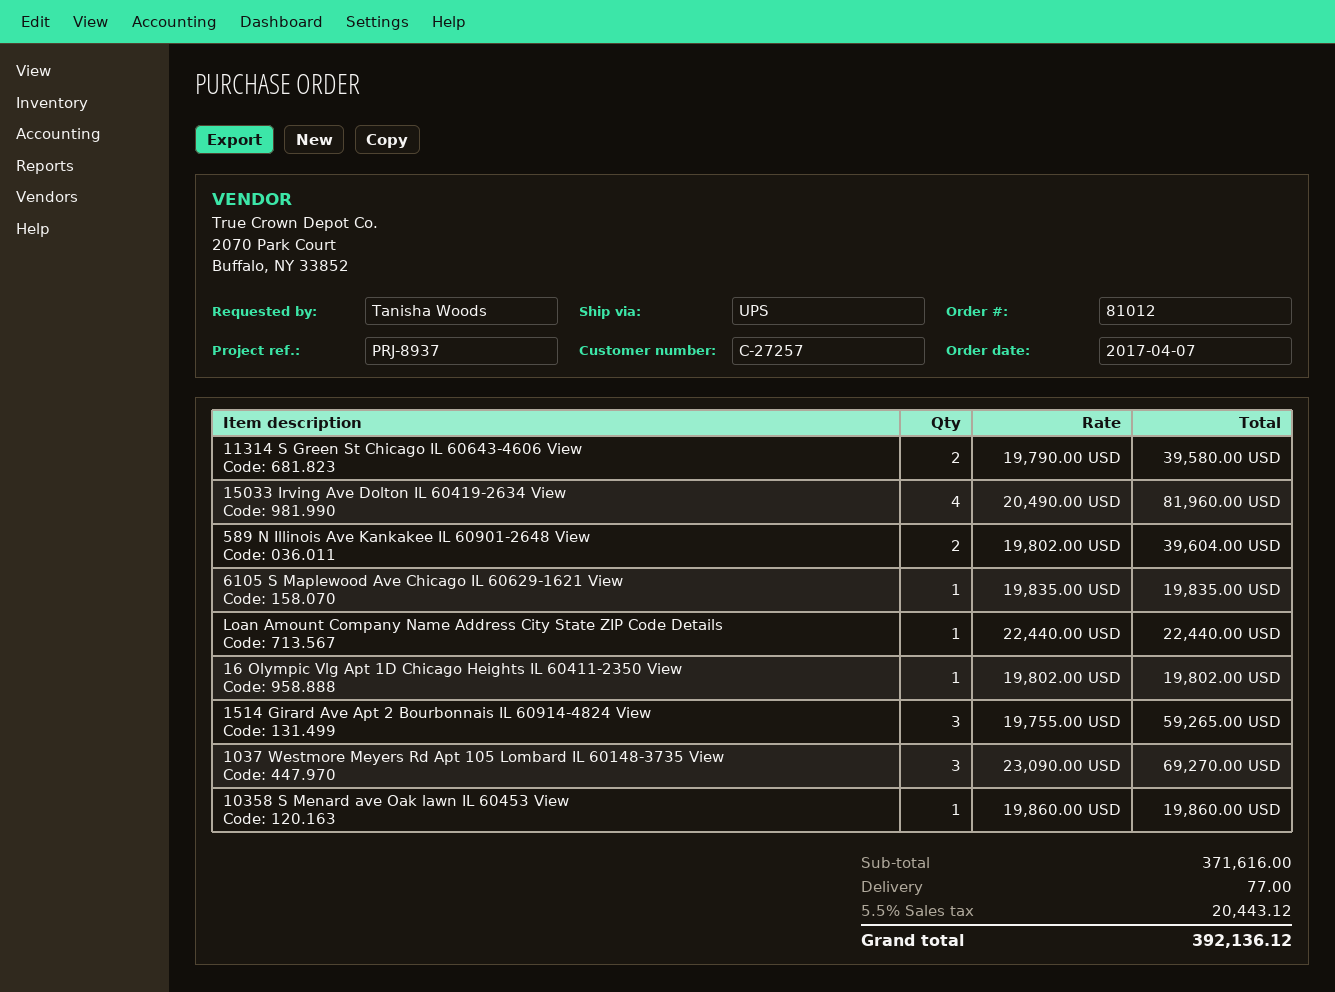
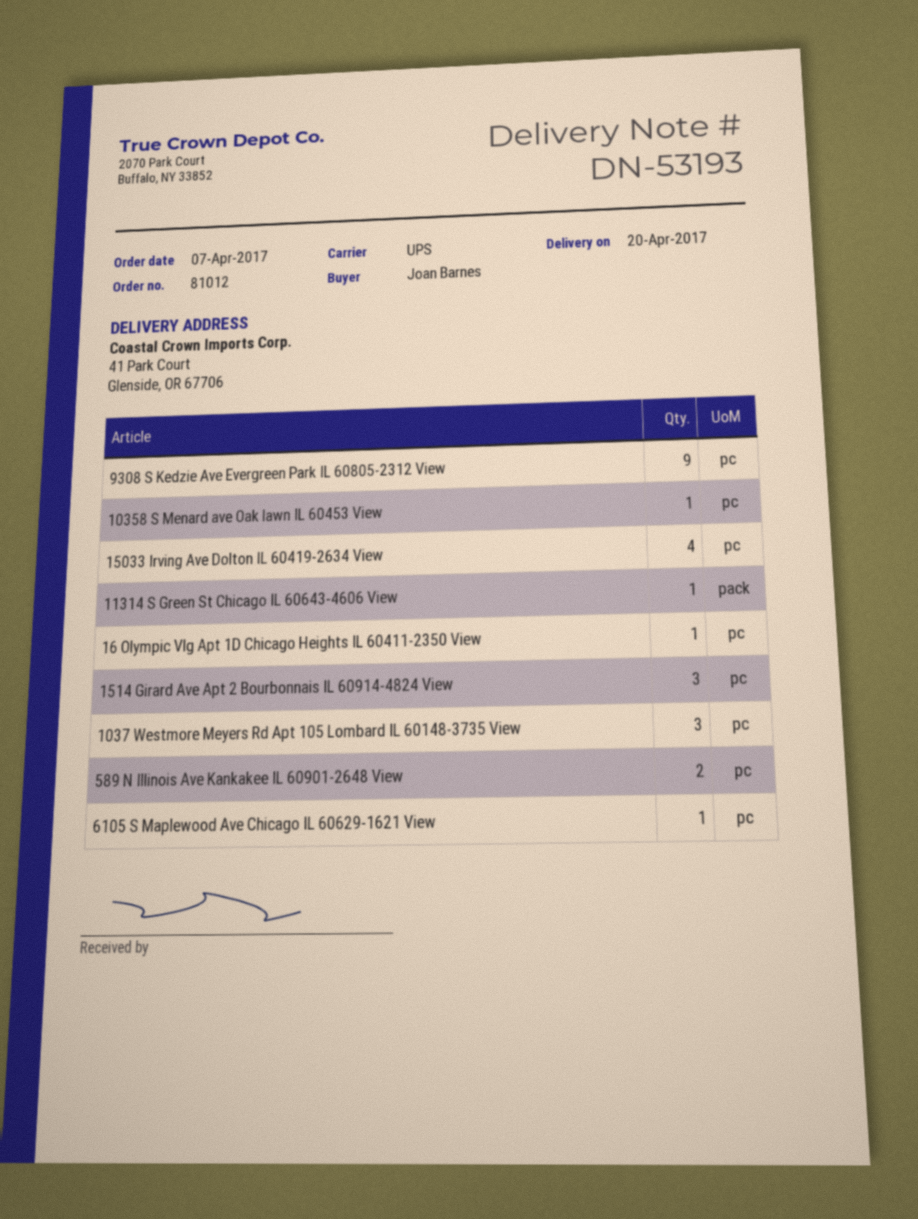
ordered by: Tanisha Woods -> Joan Barnes
11314 S Green St Chicago IL 60643-4606 View: 2 -> 1
Loan Amount Company Name Address City State ZIP Code Details: 1 -> none
9308 S Kedzie Ave Evergreen Park IL 60805-2312 View: none -> 9

